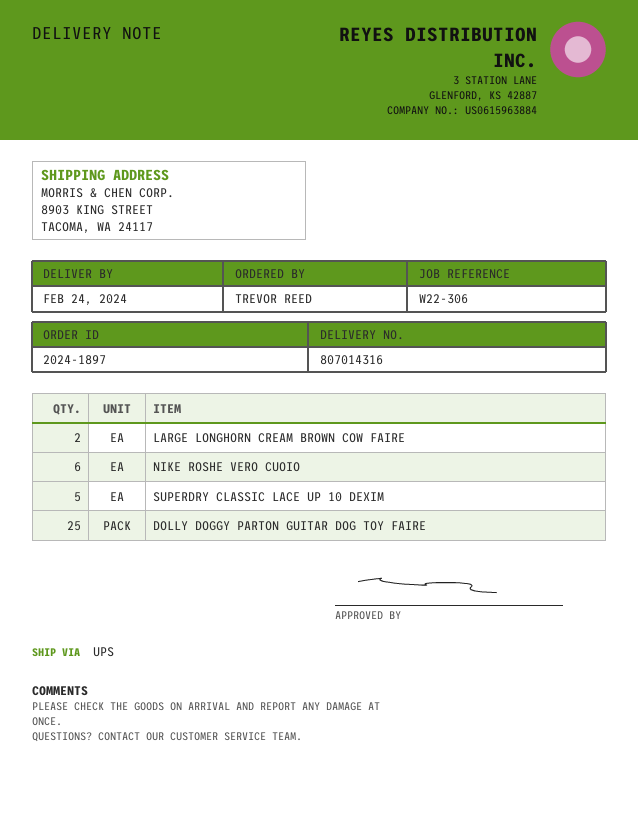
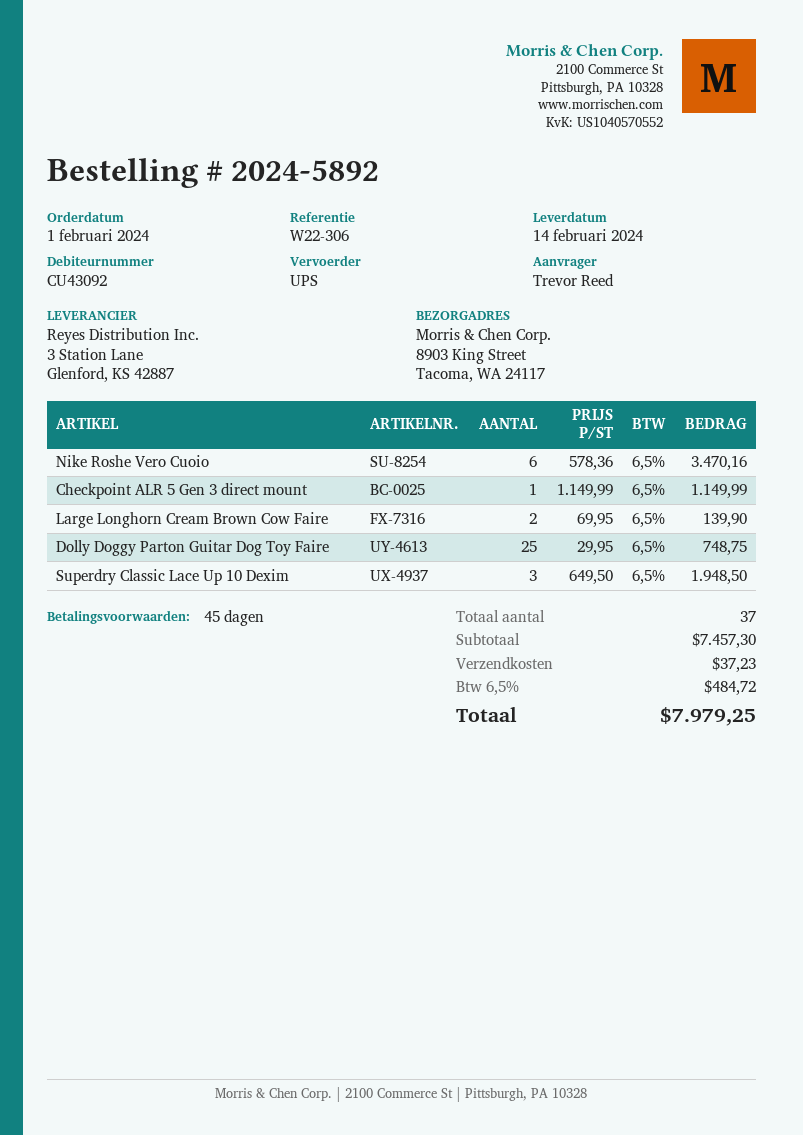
order number: 2024-1897 -> 2024-5892
delivery date: 2024-02-24 -> 2024-02-14
SUPERDRY CLASSIC LACE UP 10 DEXIM: 5 -> 3
Checkpoint ALR 5 Gen 3 direct mount: none -> 1

